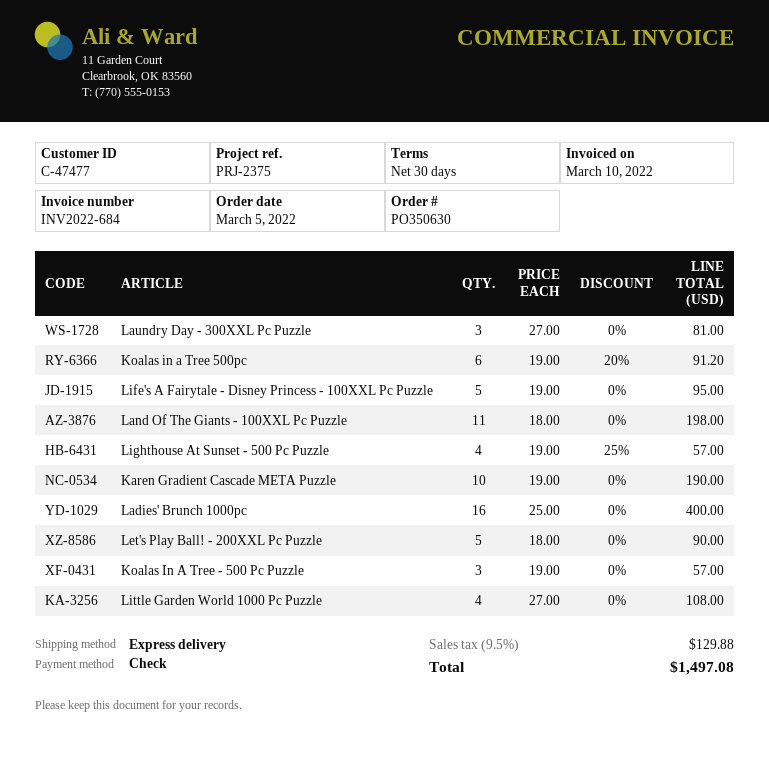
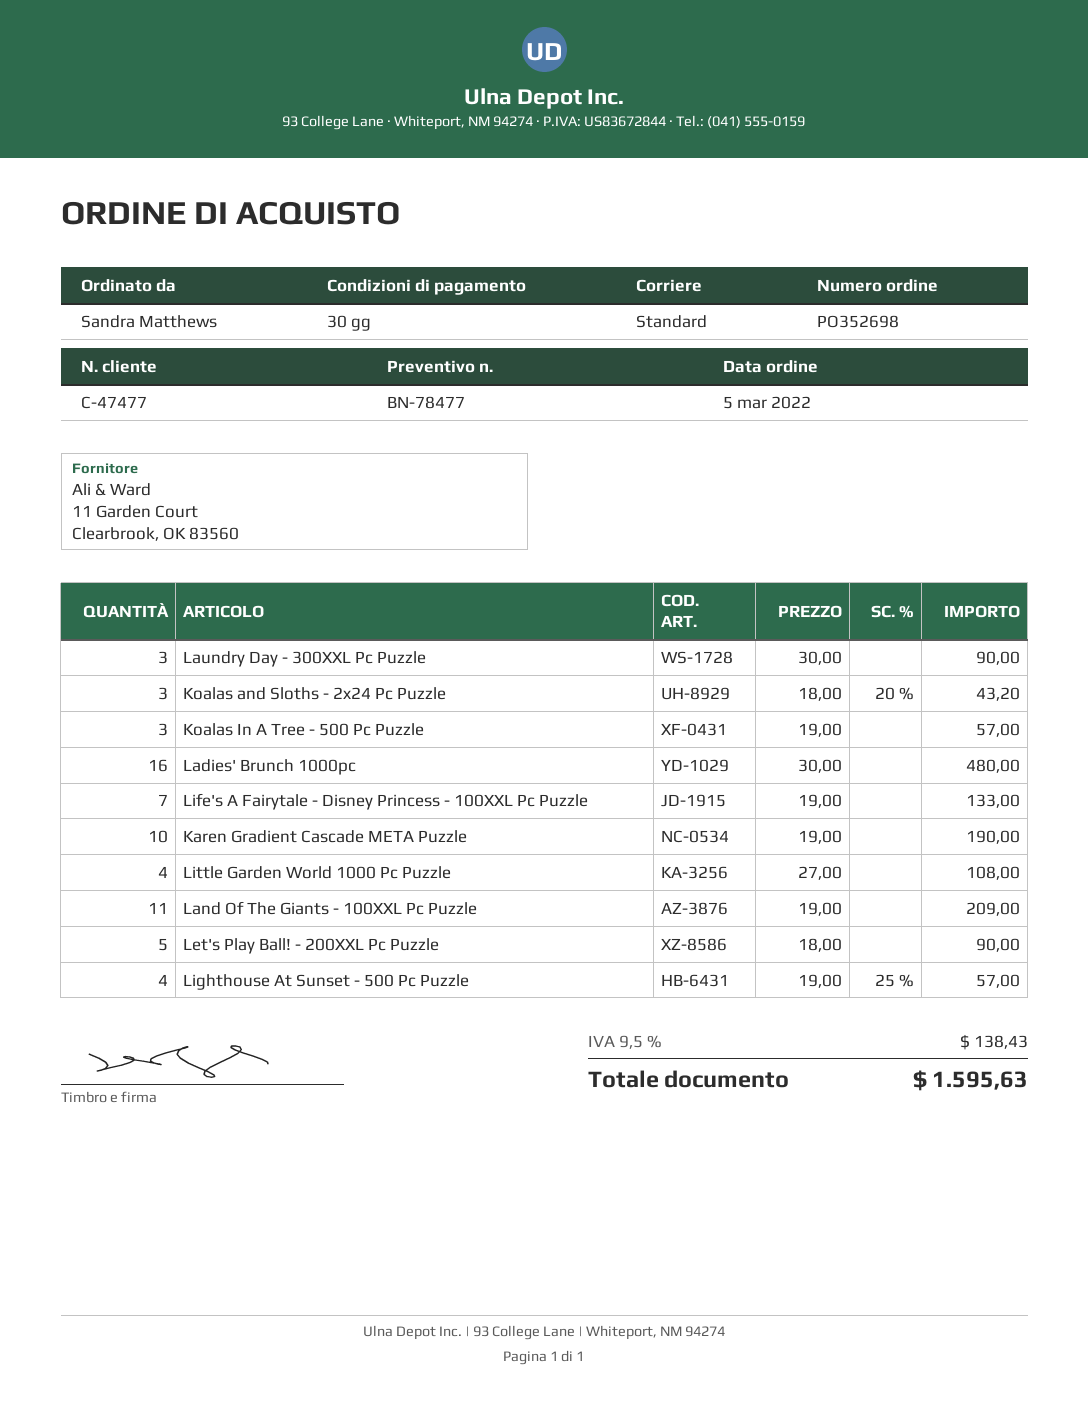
order number: PO350630 -> PO352698
shipping method: express -> standard
Laundry Day - 300XXL Pc Puzzle: 3 x 27.00 = 81.00 -> 3 x 30.00 = 90.00
Koalas in a Tree 500pc: 6 x 19.00 - 20% = 91.20 -> none
Life's A Fairytale - Disney Princess - 100XXL Pc Puzzle: 5 x 19.00 = 95.00 -> 7 x 19.00 = 133.00
Land Of The Giants - 100XXL Pc Puzzle: 11 x 18.00 = 198.00 -> 11 x 19.00 = 209.00
Ladies' Brunch 1000pc: 16 x 25.00 = 400.00 -> 16 x 30.00 = 480.00
Koalas and Sloths - 2x24 Pc Puzzle: none -> 3 x 18.00 - 20% = 43.20
tax: 9.5% = 129.88 -> 9.5% = 138.43
total: 1497.08 -> 1595.63

